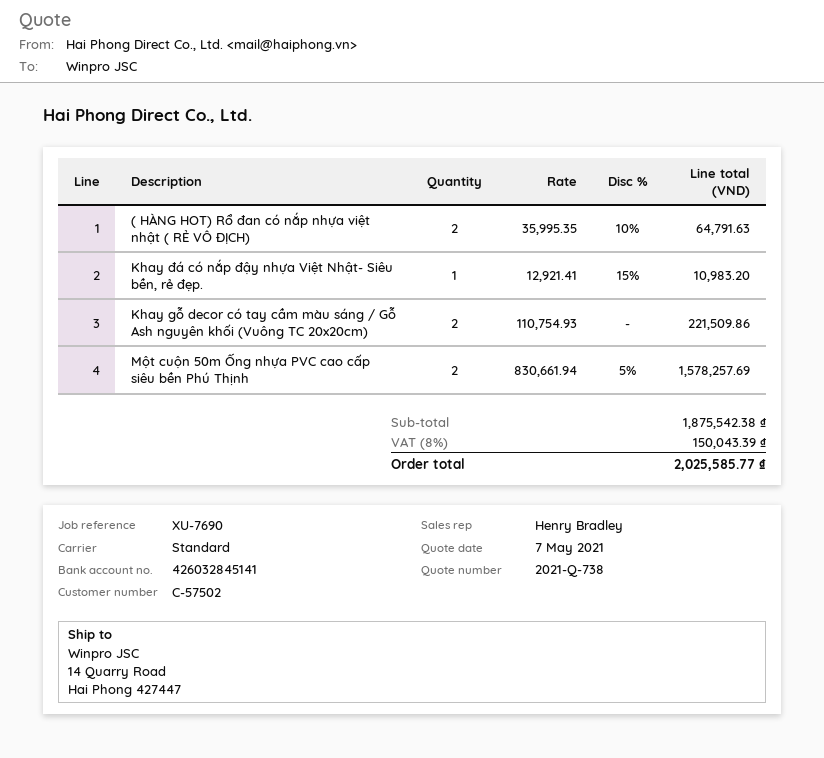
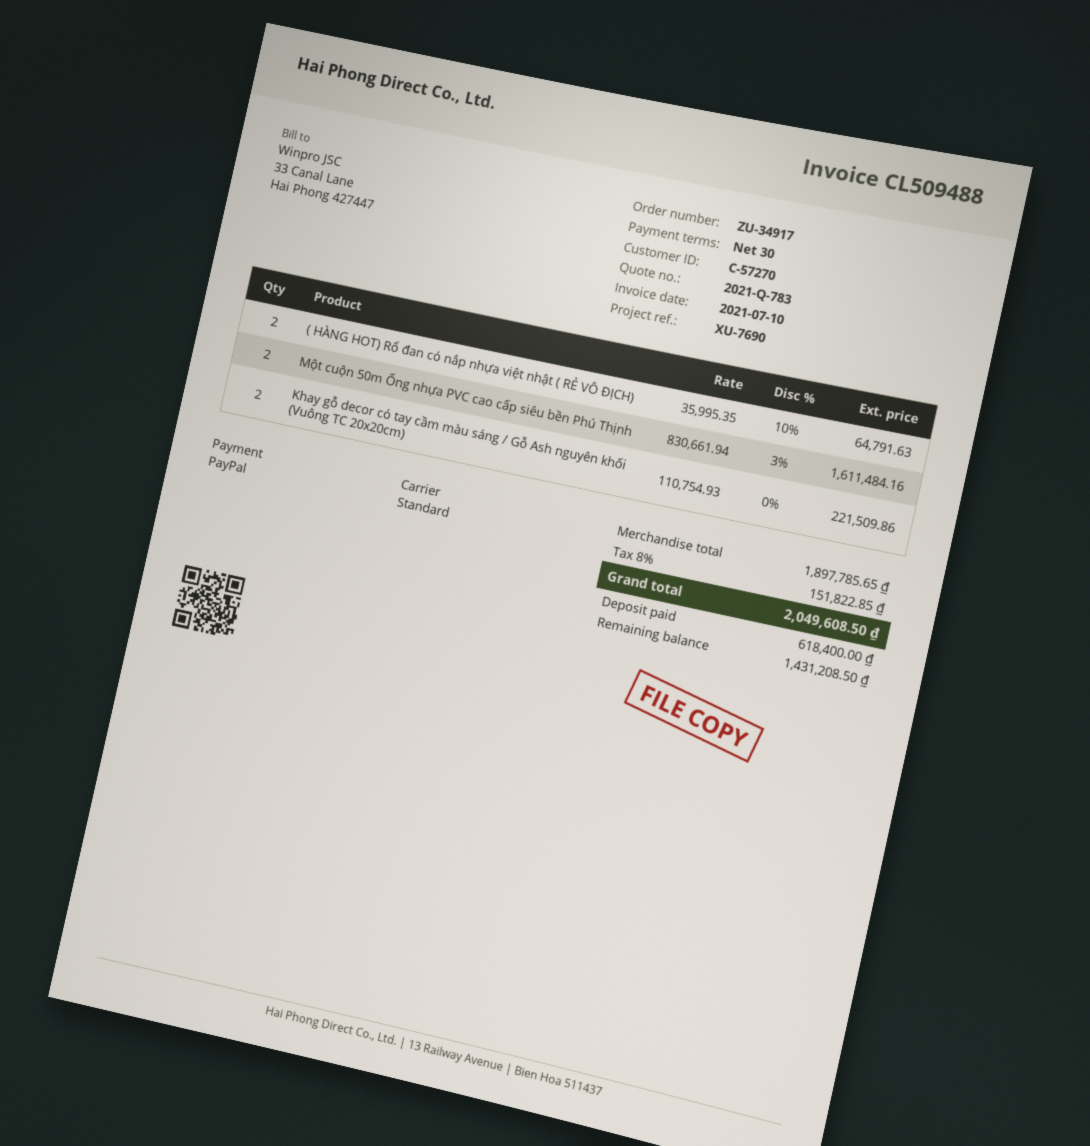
quote number: 2021-Q-738 -> 2021-Q-783
customer number: C-57502 -> C-57270
Khay đá có nắp đậy nhựa Việt Nhật- Siêu bền, rẻ đẹp.: 1 x 12921.41 - 15% = 10983.20 -> none
Một cuộn 50m Ống nhựa PVC cao cấp siêu bền Phú Thịnh: 2 x 830661.94 - 5% = 1578257.69 -> 2 x 830661.94 - 3% = 1611484.16
subtotal: 1875542.38 -> 1897785.65
tax: 8% = 150043.39 -> 8% = 151822.85
total: 2025585.77 -> 2049608.50

